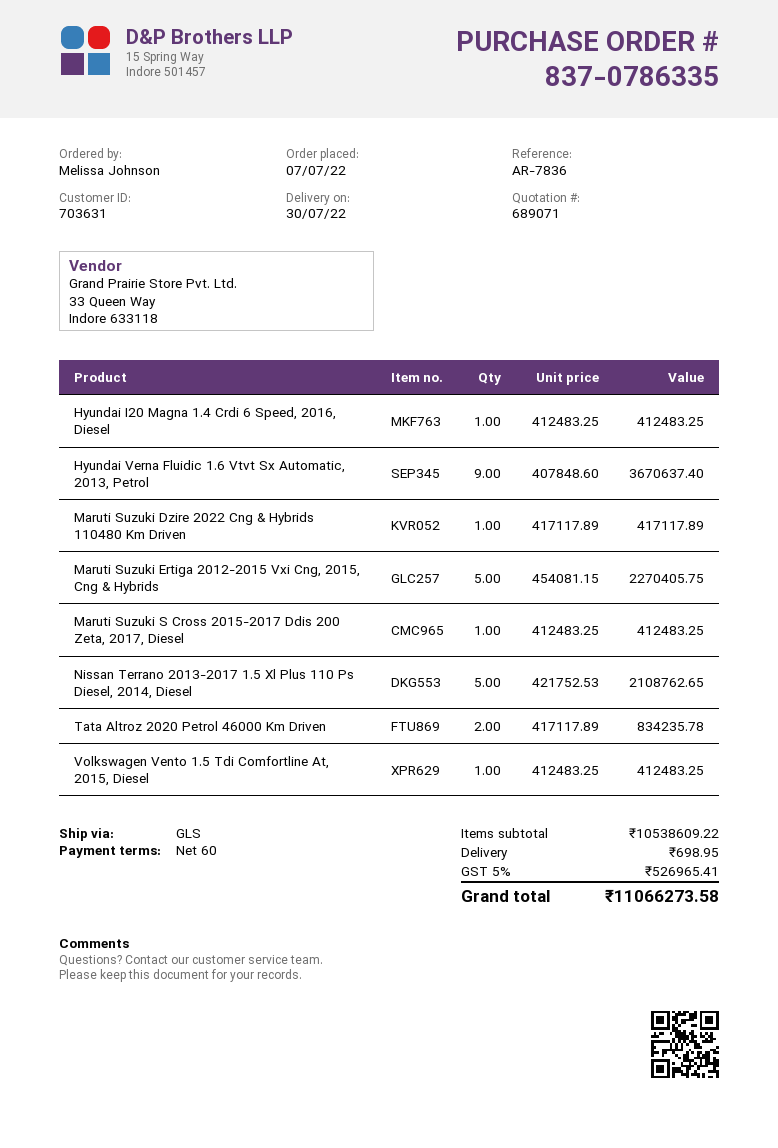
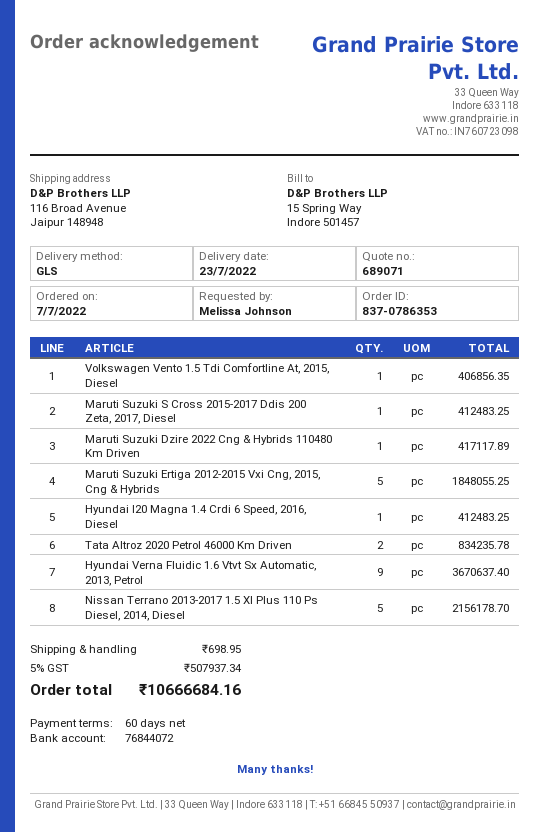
order number: 837-0786335 -> 837-0786353
delivery date: 2022-07-30 -> 2022-07-23
Maruti Suzuki Ertiga 2012-2015 Vxi Cng, 2015, Cng & Hybrids: 5 for 2270405.75 -> 5 for 1848055.25
Nissan Terrano 2013-2017 1.5 Xl Plus 110 Ps Diesel, 2014, Diesel: 5 for 2108762.65 -> 5 for 2156178.70
Volkswagen Vento 1.5 Tdi Comfortline At, 2015, Diesel: 1 for 412483.25 -> 1 for 406856.35
tax: 5% = 526965.41 -> 5% = 507937.34
total: 11066273.58 -> 10666684.16

